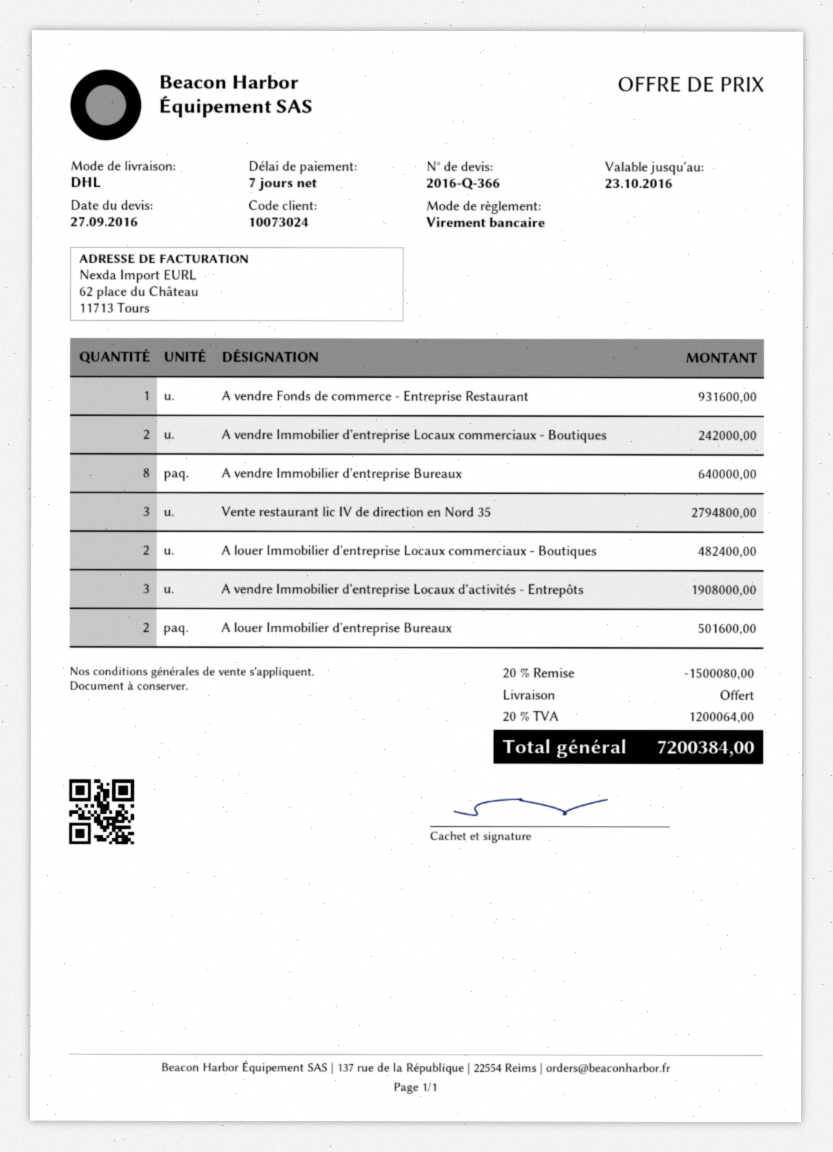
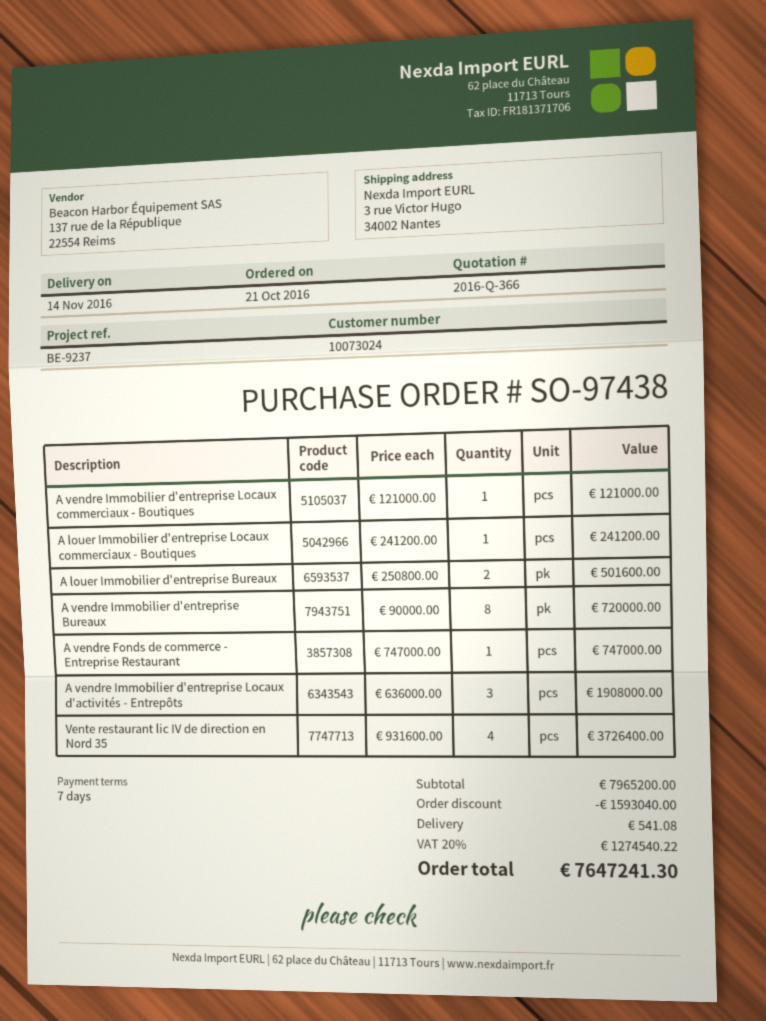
A vendre Fonds de commerce - Entreprise Restaurant: 1 for 931600.00 -> 1 for 747000.00
A vendre Immobilier d'entreprise Locaux commerciaux - Boutiques: 2 for 242000.00 -> 1 for 121000.00
A vendre Immobilier d'entreprise Bureaux: 8 for 640000.00 -> 8 for 720000.00
Vente restaurant lic IV de direction en Nord 35: 3 for 2794800.00 -> 4 for 3726400.00
A louer Immobilier d'entreprise Locaux commerciaux - Boutiques: 2 for 482400.00 -> 1 for 241200.00
discount: 1500080.00 -> 1593040.00
shipping: 0.00 -> 541.08
tax: 20% = 1200064.00 -> 20% = 1274540.22
total: 7200384.00 -> 7647241.30

